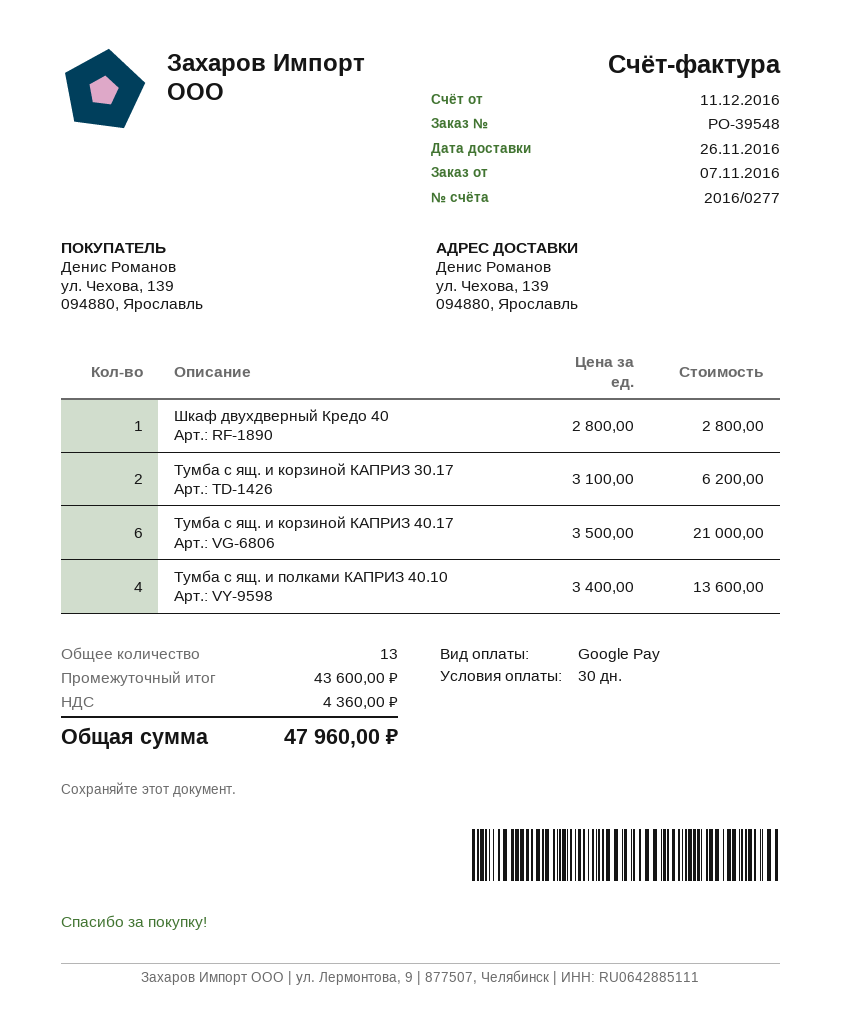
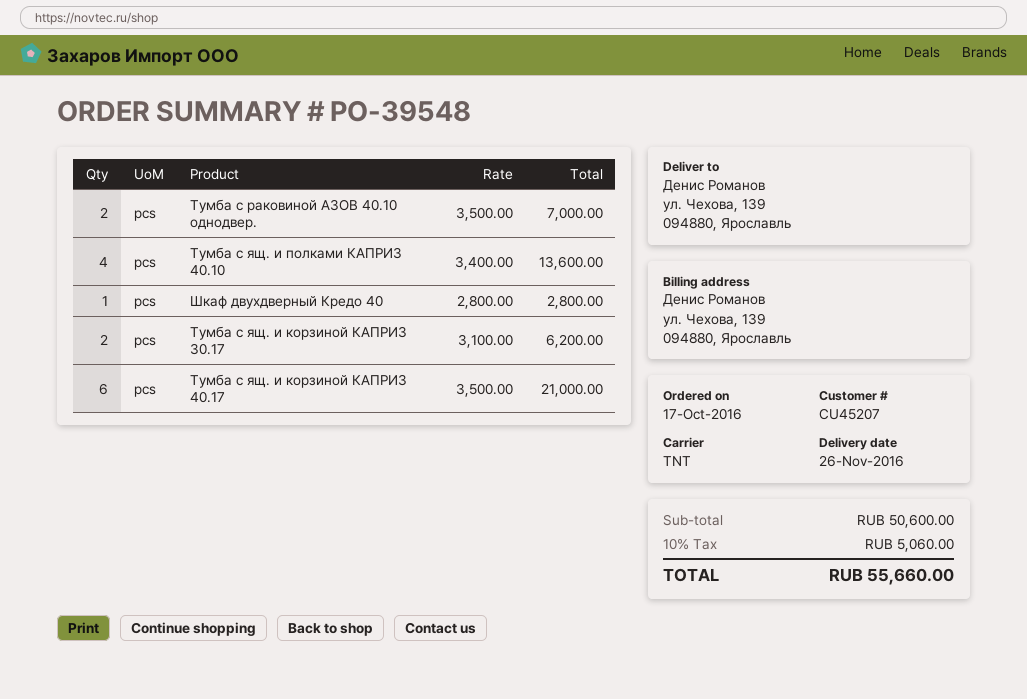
order date: 2016-11-07 -> 2016-10-17
Тумба с раковиной АЗОВ 40.10 однодвер.: none -> 2 x 3500.00 = 7000.00
subtotal: 43600.00 -> 50600.00
tax: 4360.00 -> 5060.00
total: 47960.00 -> 55660.00

